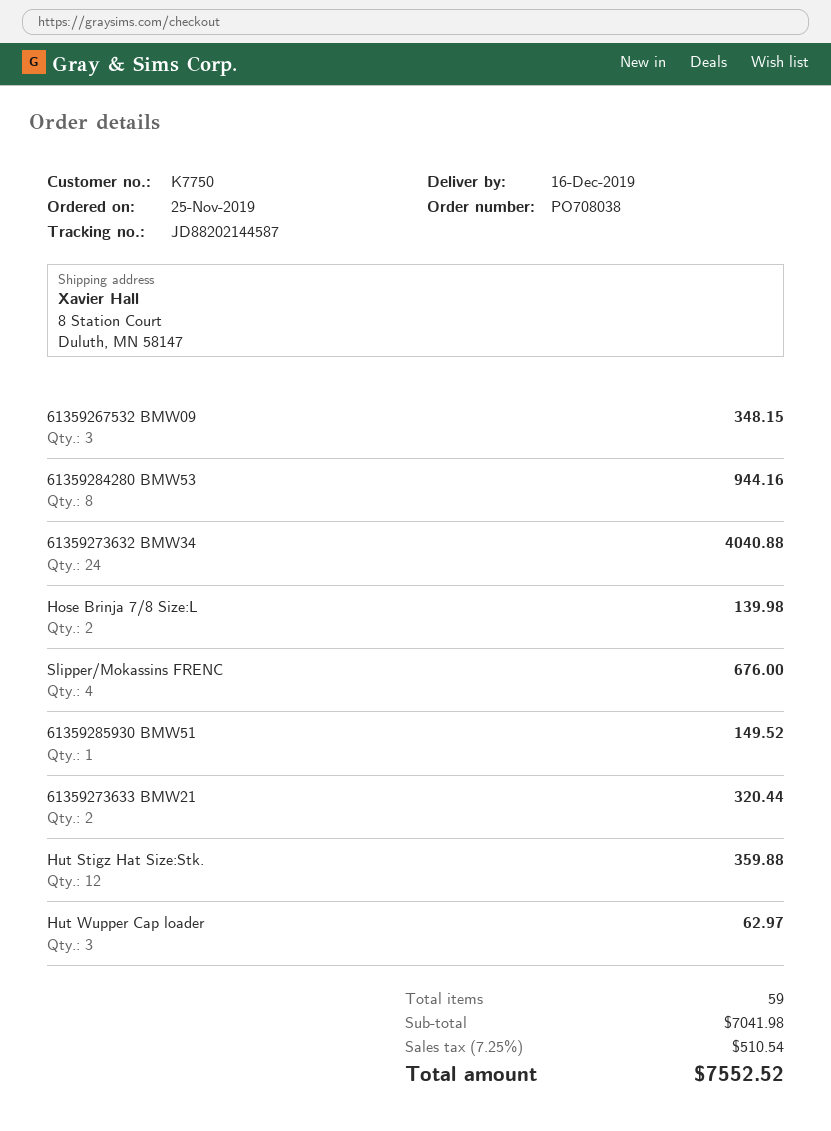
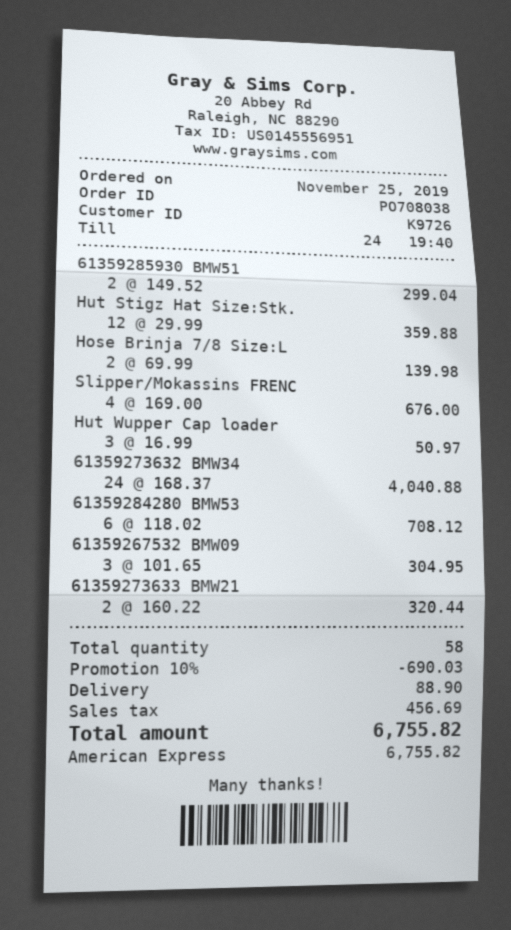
customer number: K7750 -> K9726
61359267532 BMW09: 3 for 348.15 -> 3 for 304.95
61359284280 BMW53: 8 for 944.16 -> 6 for 708.12
61359285930 BMW51: 1 for 149.52 -> 2 for 299.04
Hut Wupper Cap loader: 3 for 62.97 -> 3 for 50.97
total quantity: 59 -> 58
discount: none -> 10% = 690.03
shipping: none -> 88.90
tax: 510.54 -> 456.69
total: 7552.52 -> 6755.82

